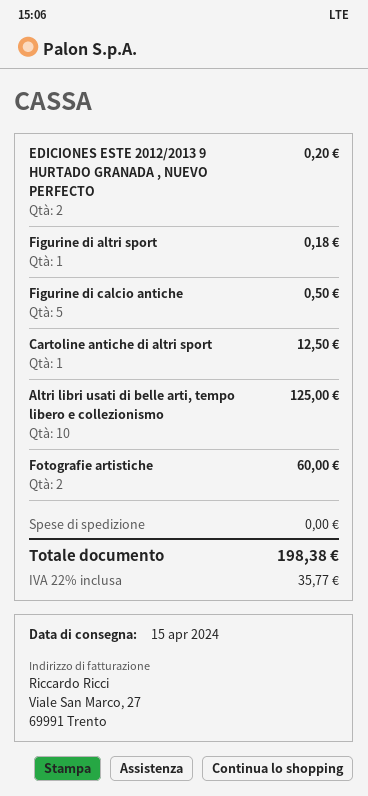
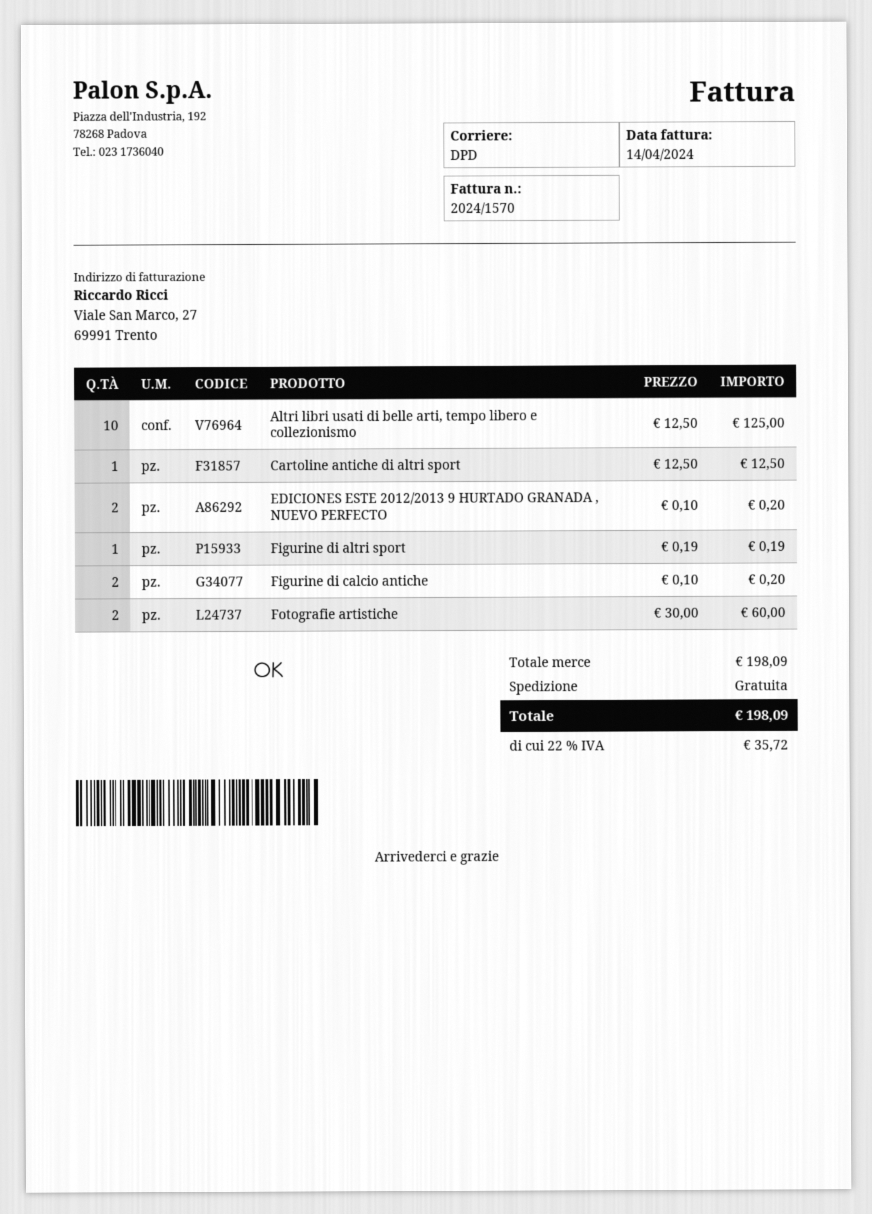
Figurine di altri sport: 1 for 0.18 -> 1 for 0.19
Figurine di calcio antiche: 5 for 0.50 -> 2 for 0.20
tax: 22% = 35.77 -> 22% = 35.72
total: 198.38 -> 198.09

